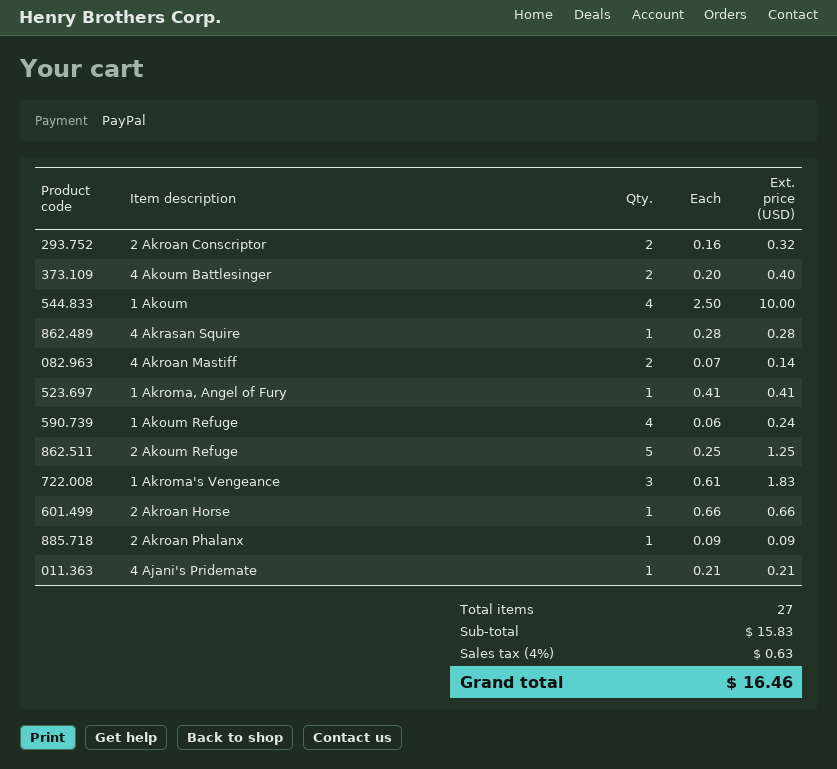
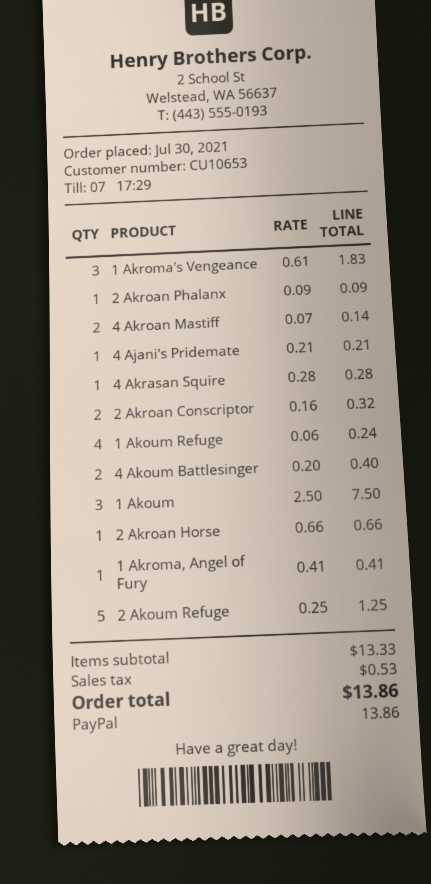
1 Akoum: 4 x 2.50 = 10.00 -> 3 x 2.50 = 7.50
subtotal: 15.83 -> 13.33
tax: 0.63 -> 0.53
total: 16.46 -> 13.86

